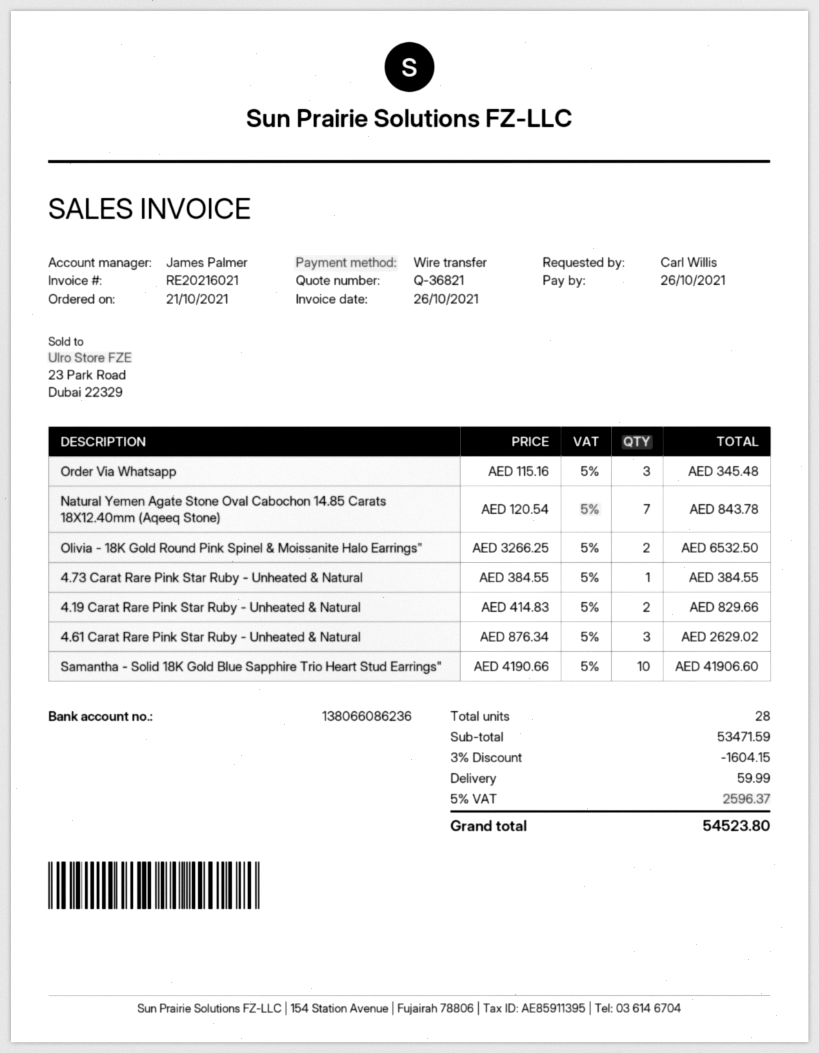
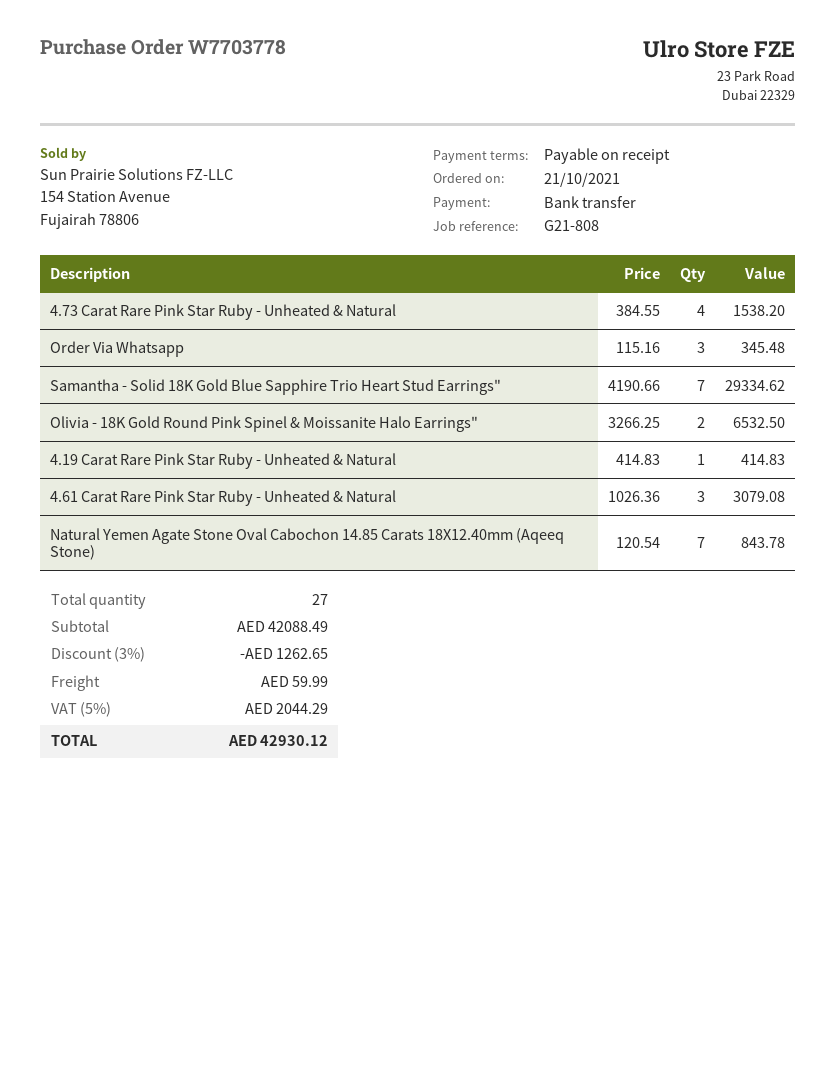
4.73 Carat Rare Pink Star Ruby - Unheated & Natural: 1 x 384.55 = 384.55 -> 4 x 384.55 = 1538.20
4.19 Carat Rare Pink Star Ruby - Unheated & Natural: 2 x 414.83 = 829.66 -> 1 x 414.83 = 414.83
4.61 Carat Rare Pink Star Ruby - Unheated & Natural: 3 x 876.34 = 2629.02 -> 3 x 1026.36 = 3079.08
Samantha - Solid 18K Gold Blue Sapphire Trio Heart Stud Earrings": 10 x 4190.66 = 41906.60 -> 7 x 4190.66 = 29334.62
total quantity: 28 -> 27
subtotal: 53471.59 -> 42088.49
discount: 3% = 1604.15 -> 3% = 1262.65
tax: 5% = 2596.37 -> 5% = 2044.29
total: 54523.80 -> 42930.12

